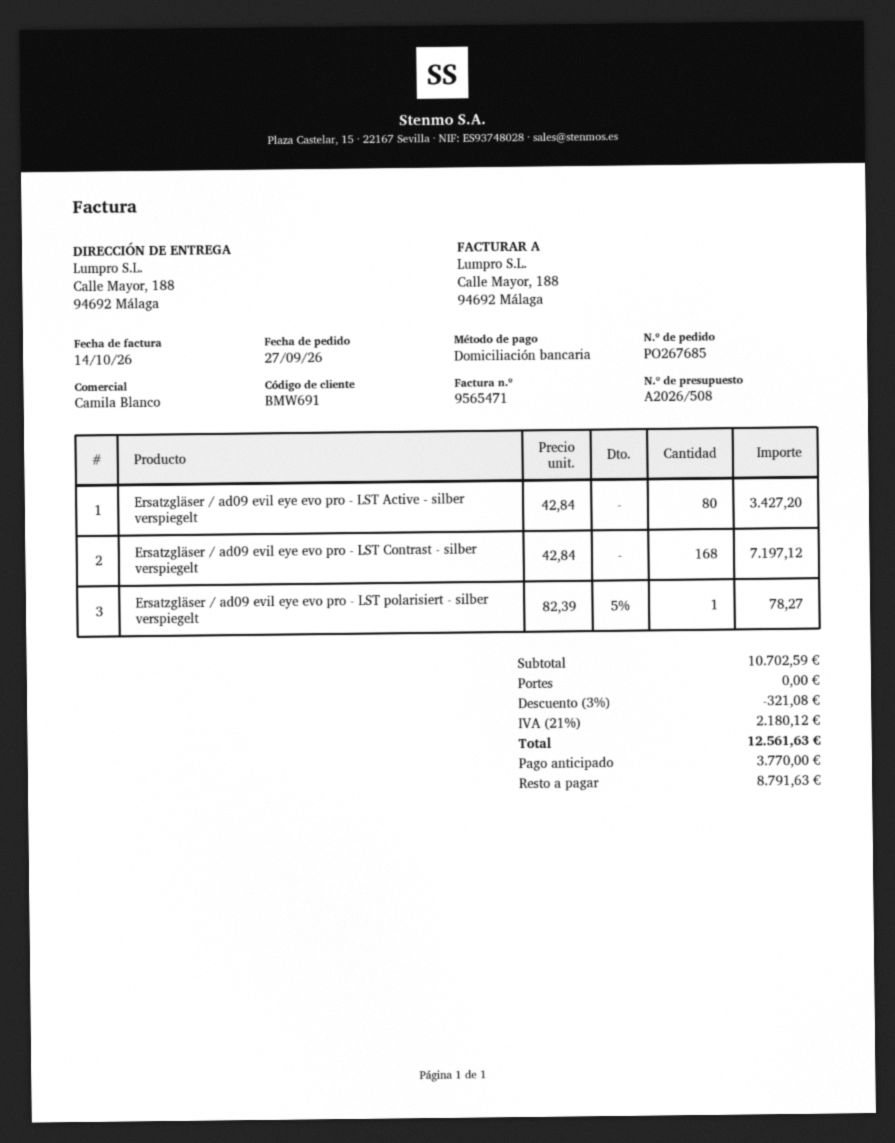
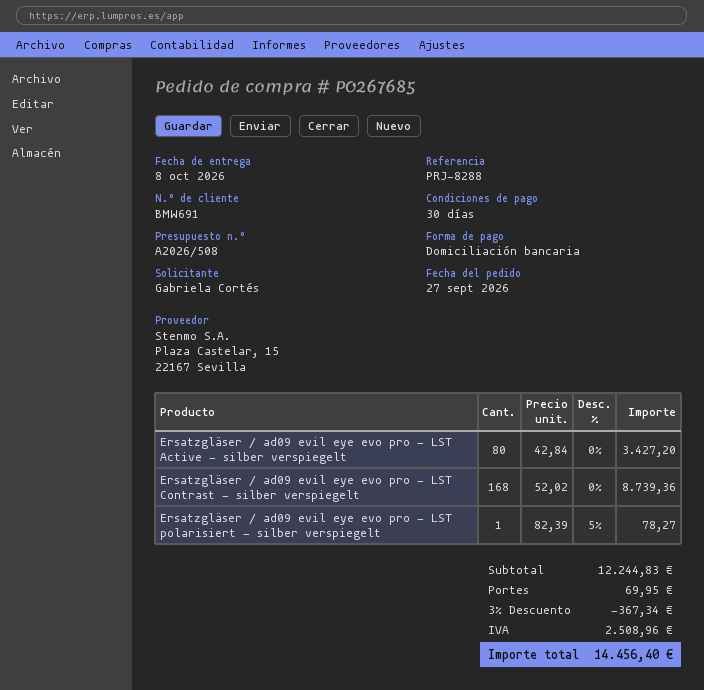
Ersatzgläser / ad09 evil eye evo pro - LST Contrast - silber verspiegelt: 168 x 42.84 = 7197.12 -> 168 x 52.02 = 8739.36
subtotal: 10702.59 -> 12244.83
discount: 3% = 321.08 -> 3% = 367.34
shipping: 0.00 -> 69.95
tax: 2180.12 -> 2508.96
total: 12561.63 -> 14456.40

